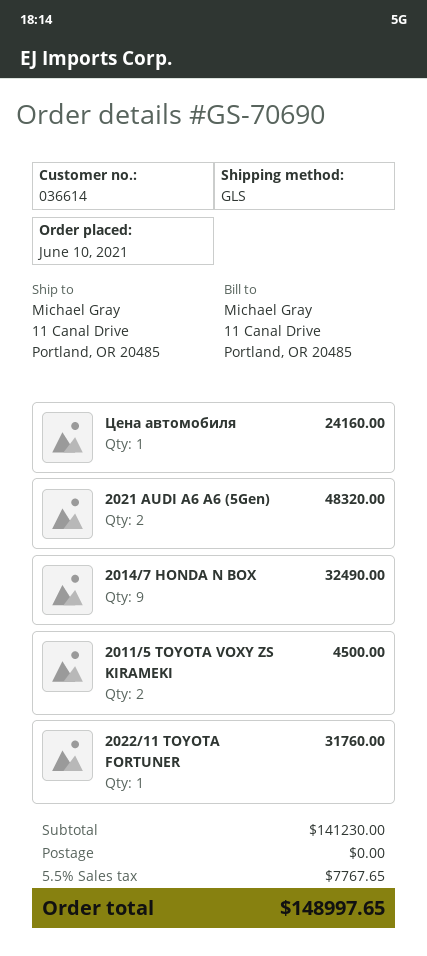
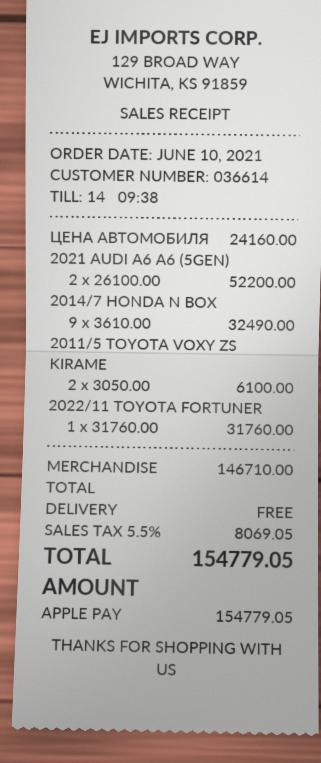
2021 AUDI A6 A6 (5Gen): 2 for 48320.00 -> 2 for 52200.00
2011/5 TOYOTA VOXY ZS KIRAMEKI: 2 for 4500.00 -> 2 for 6100.00
subtotal: 141230.00 -> 146710.00
tax: 5.5% = 7767.65 -> 5.5% = 8069.05
total: 148997.65 -> 154779.05

